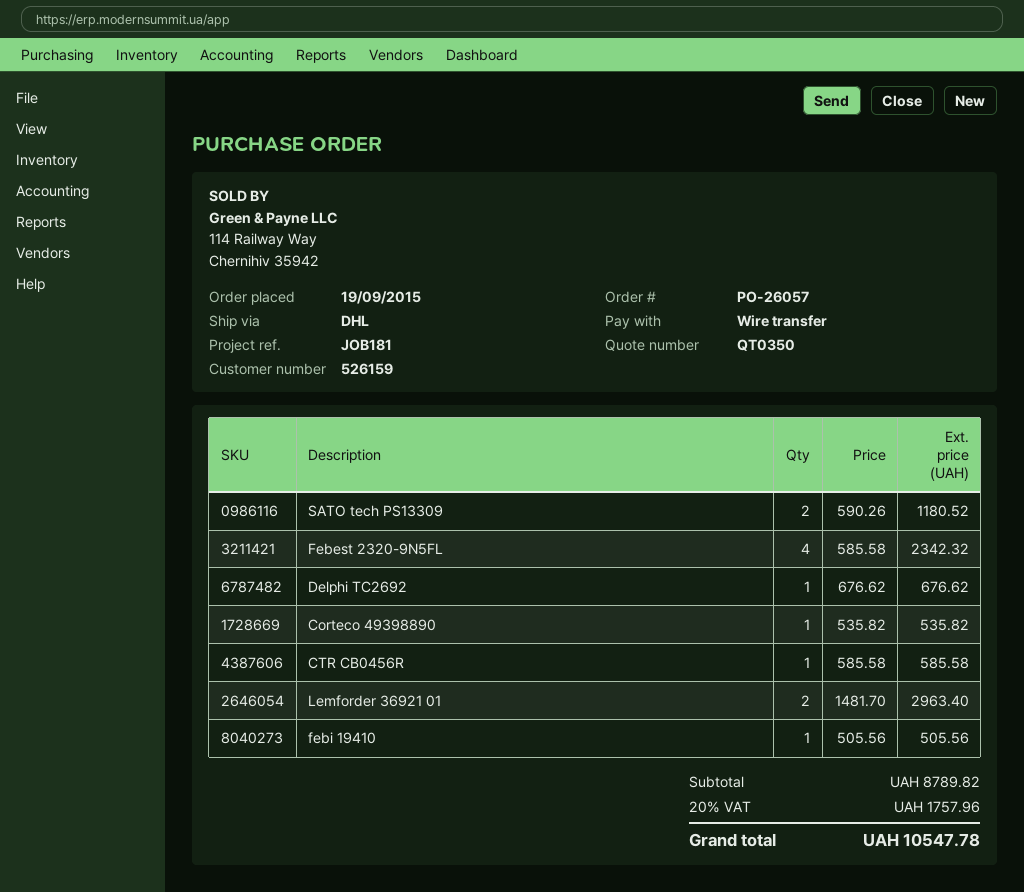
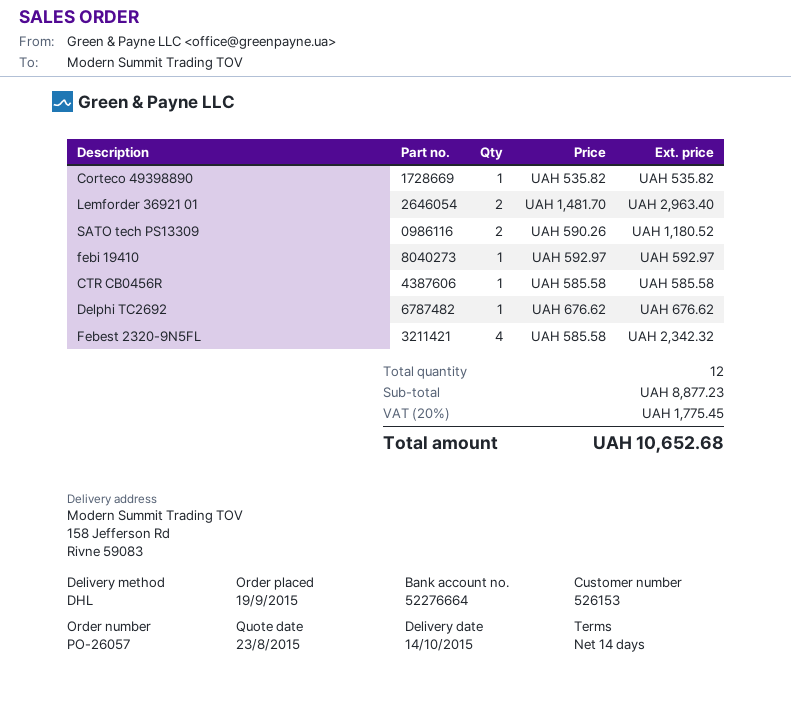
customer number: 526159 -> 526153
febi 19410: 1 x 505.56 = 505.56 -> 1 x 592.97 = 592.97
subtotal: 8789.82 -> 8877.23
tax: 20% = 1757.96 -> 20% = 1775.45
total: 10547.78 -> 10652.68

